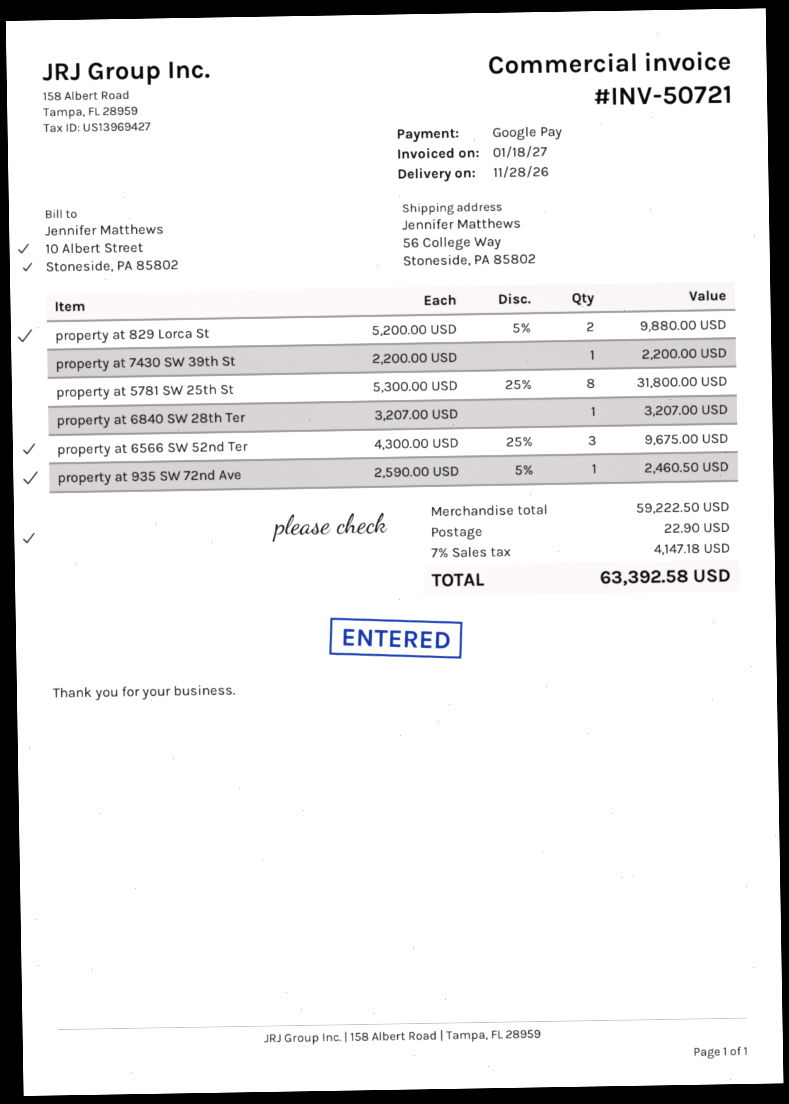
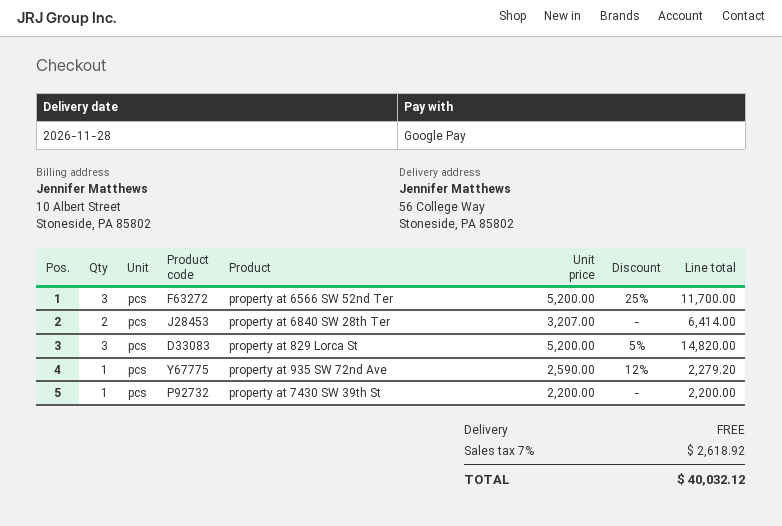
property at 829 Lorca St: 2 x 5200.00 - 5% = 9880.00 -> 3 x 5200.00 - 5% = 14820.00
property at 5781 SW 25th St: 8 x 5300.00 - 25% = 31800.00 -> none
property at 6840 SW 28th Ter: 1 x 3207.00 = 3207.00 -> 2 x 3207.00 = 6414.00
property at 6566 SW 52nd Ter: 3 x 4300.00 - 25% = 9675.00 -> 3 x 5200.00 - 25% = 11700.00
property at 935 SW 72nd Ave: 1 x 2590.00 - 5% = 2460.50 -> 1 x 2590.00 - 12% = 2279.20
shipping: 22.90 -> 0.00
tax: 7% = 4147.18 -> 7% = 2618.92
total: 63392.58 -> 40032.12

